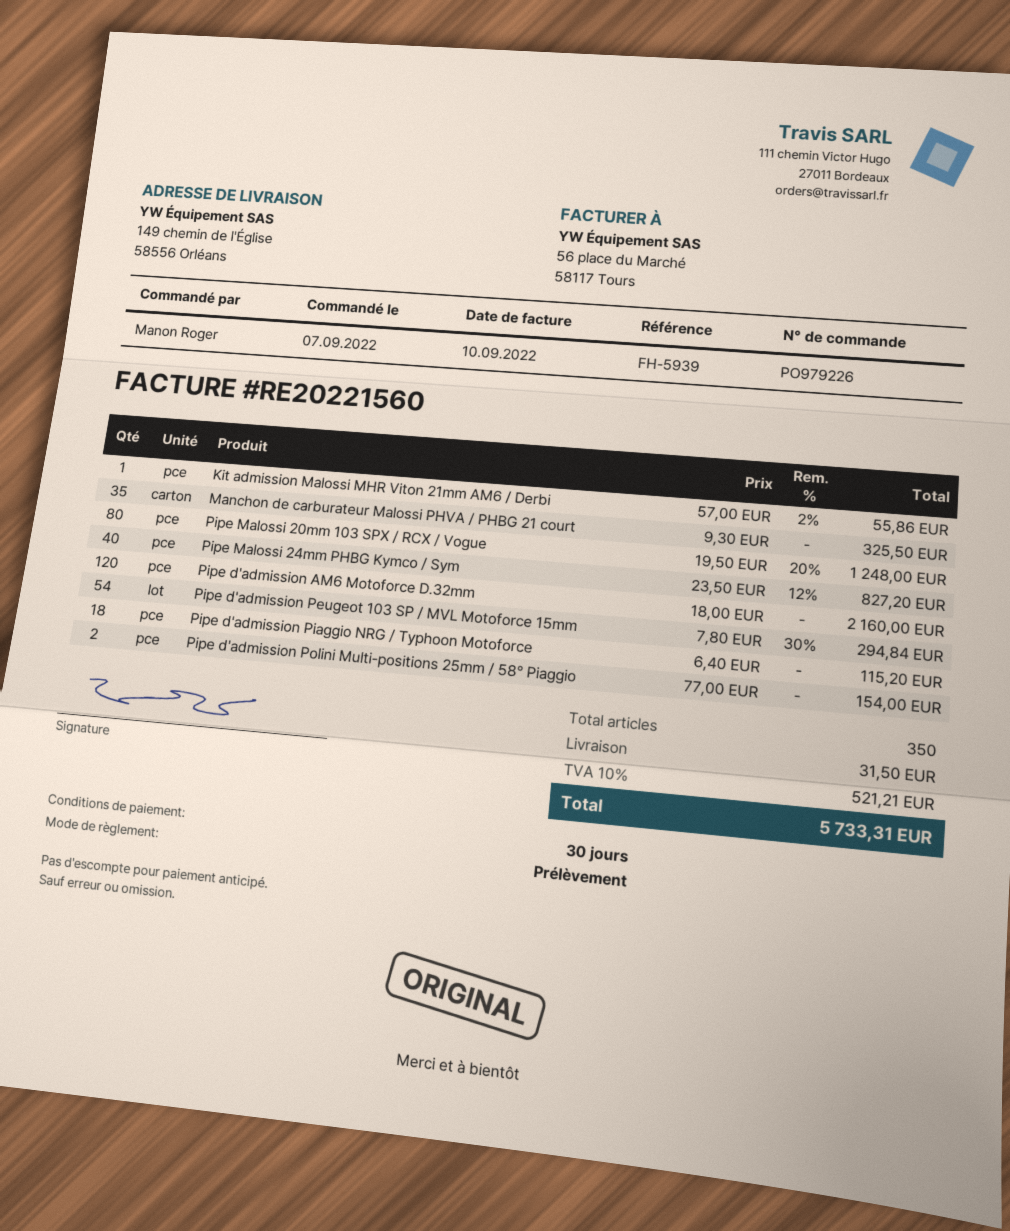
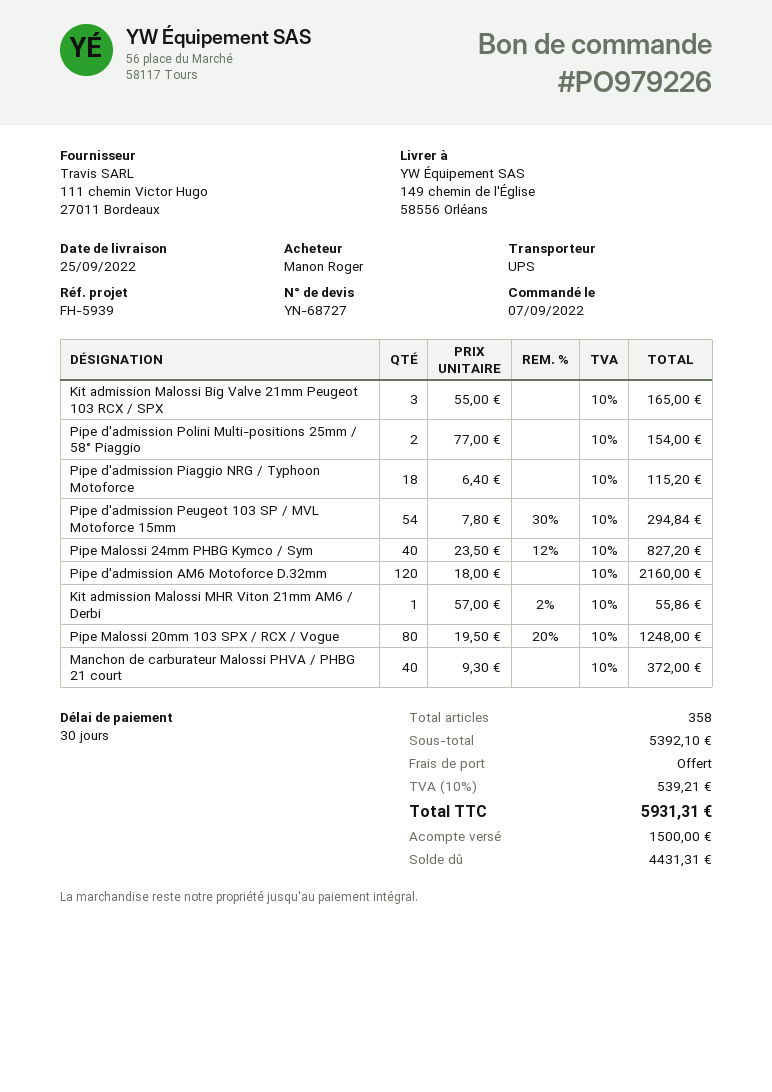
Manchon de carburateur Malossi PHVA / PHBG 21 court: 35 x 9.30 = 325.50 -> 40 x 9.30 = 372.00
Kit admission Malossi Big Valve 21mm Peugeot 103 RCX / SPX: none -> 3 x 55.00 = 165.00
total quantity: 350 -> 358
shipping: 31.50 -> 0.00
tax: 10% = 521.21 -> 10% = 539.21
total: 5733.31 -> 5931.31

